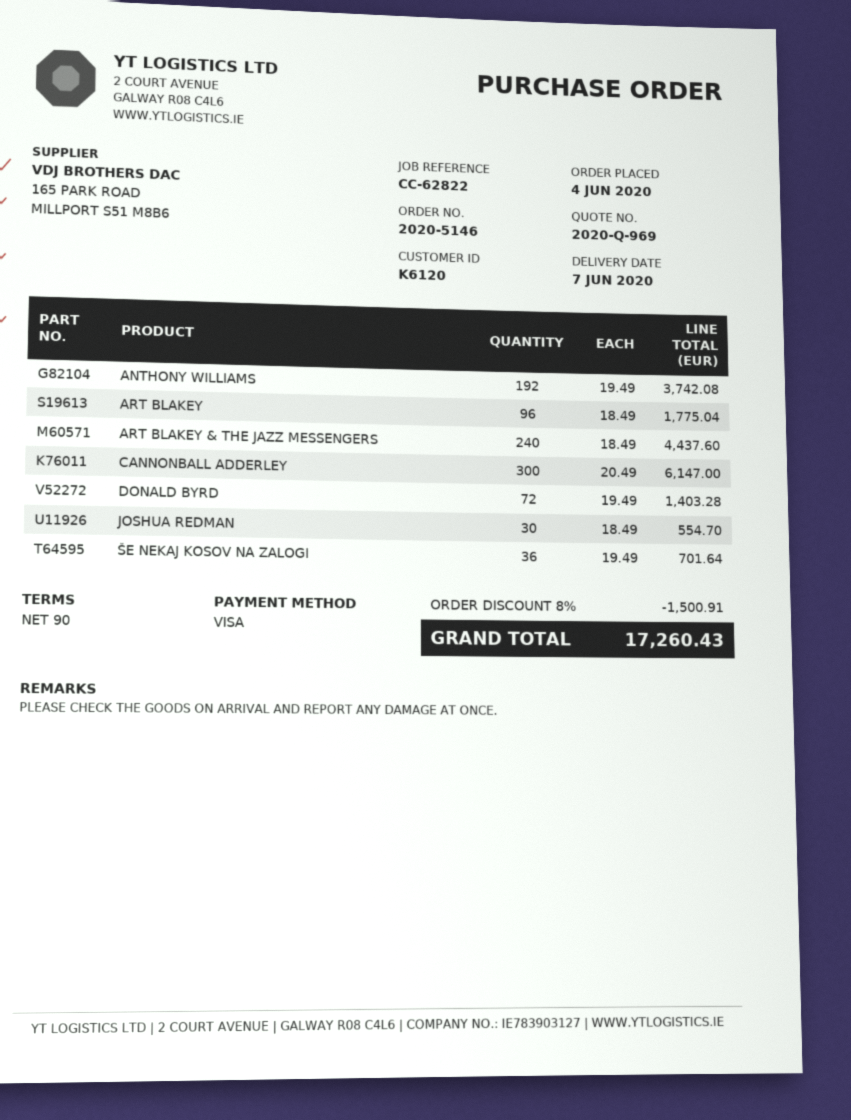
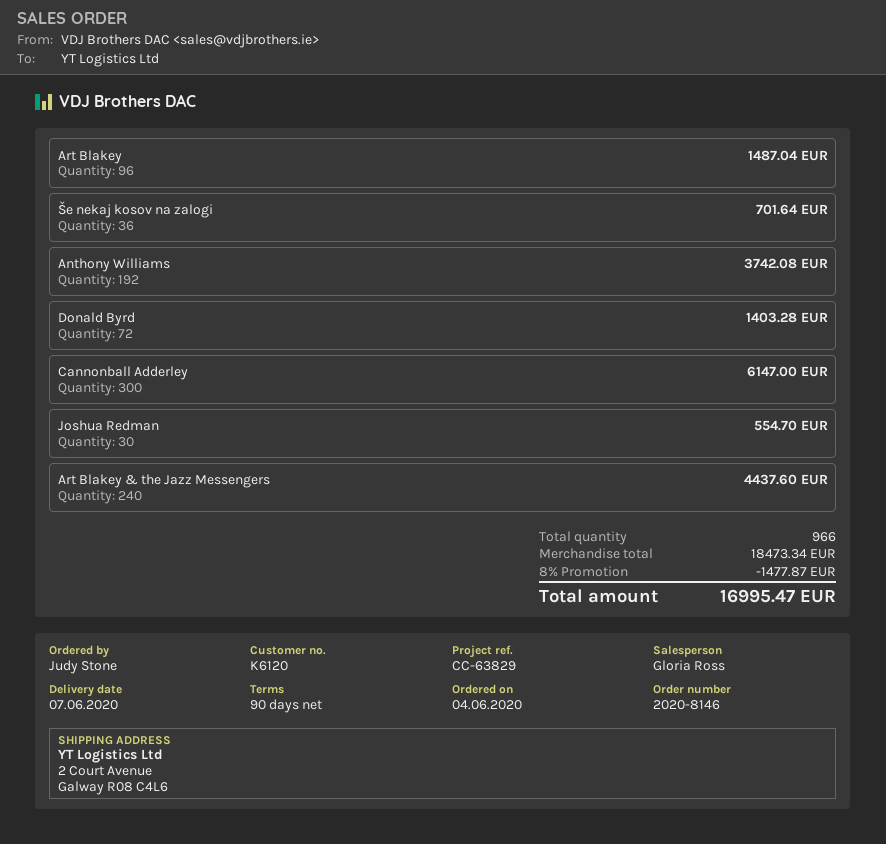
order number: 2020-5146 -> 2020-8146
reference: CC-62822 -> CC-63829
ART BLAKEY: 96 for 1775.04 -> 96 for 1487.04
discount: 8% = 1500.91 -> 8% = 1477.87
total: 17260.43 -> 16995.47

